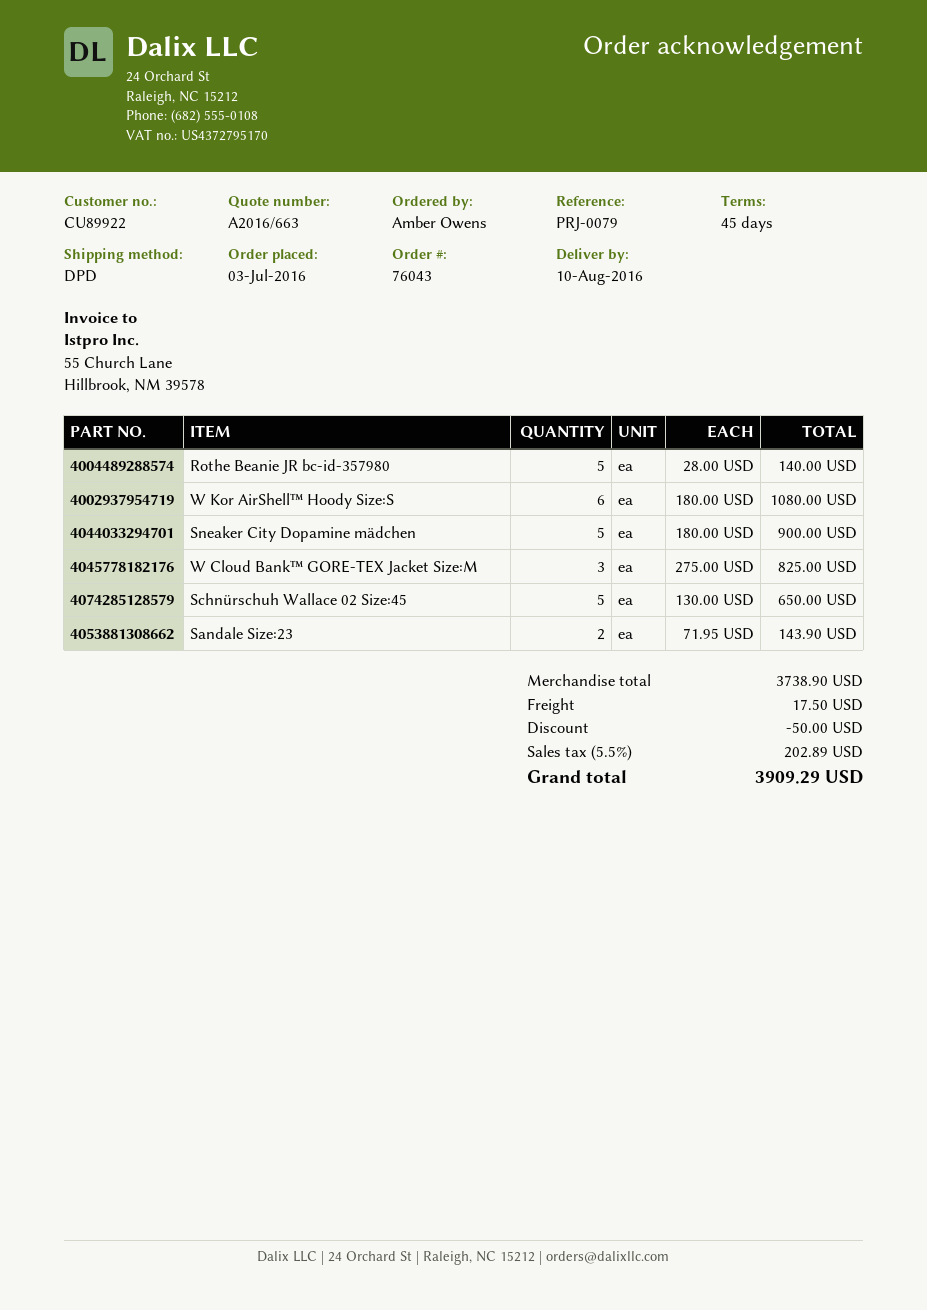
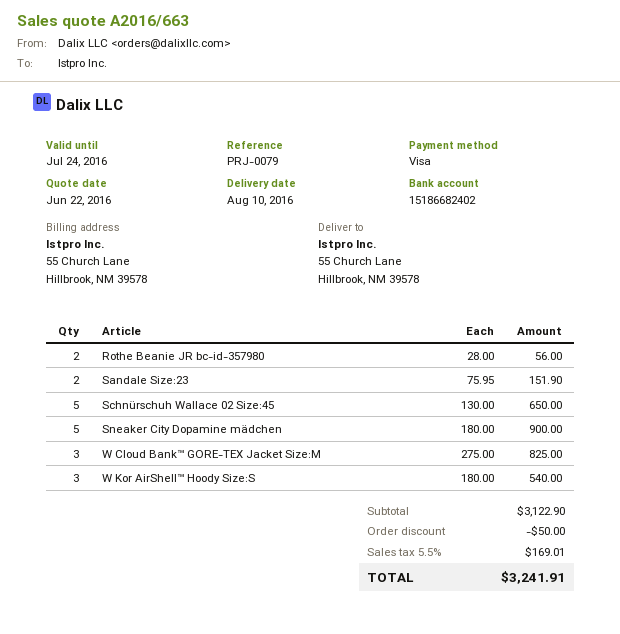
Rothe Beanie JR bc-id-357980: 5 x 28.00 = 140.00 -> 2 x 28.00 = 56.00
W Kor AirShell™ Hoody Size:S: 6 x 180.00 = 1080.00 -> 3 x 180.00 = 540.00
Sandale Size:23: 2 x 71.95 = 143.90 -> 2 x 75.95 = 151.90
subtotal: 3738.90 -> 3122.90
shipping: 17.50 -> none
tax: 5.5% = 202.89 -> 5.5% = 169.01
total: 3909.29 -> 3241.91

